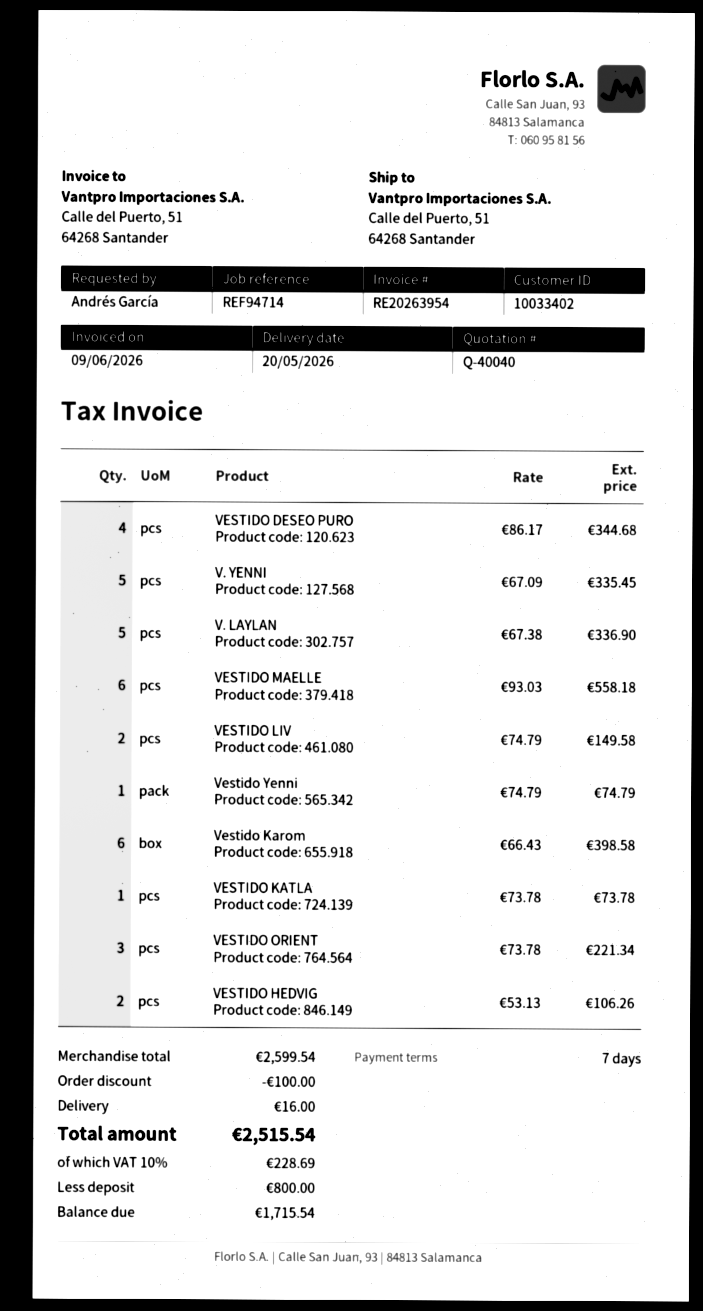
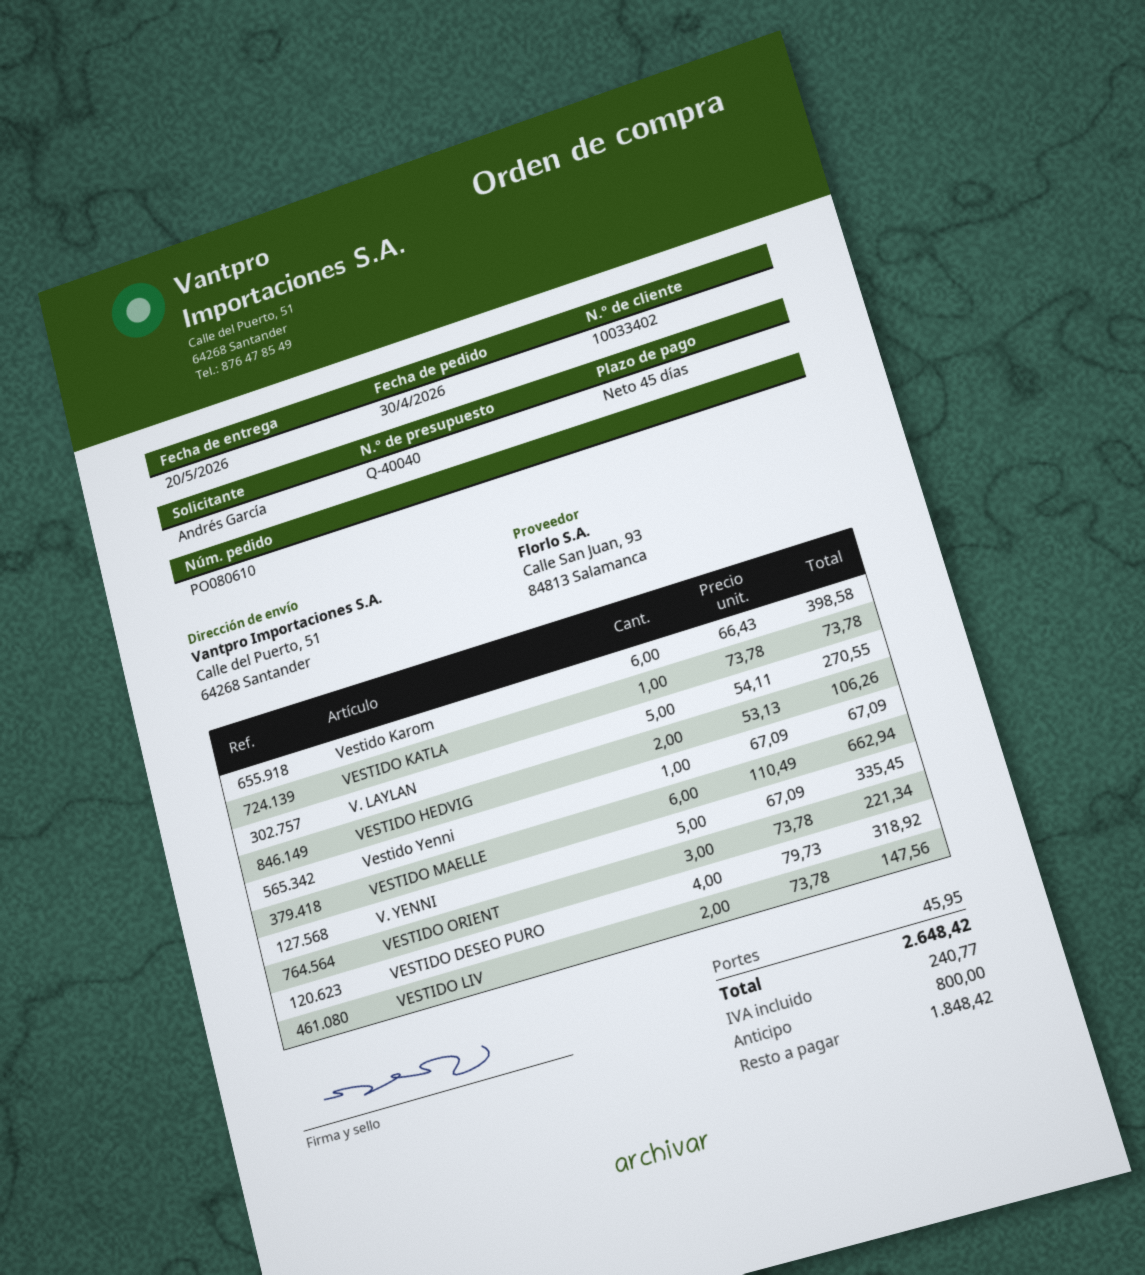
payment terms: 7 days -> 45 days
VESTIDO DESEO PURO: 4 x 86.17 = 344.68 -> 4 x 79.73 = 318.92
V. LAYLAN: 5 x 67.38 = 336.90 -> 5 x 54.11 = 270.55
VESTIDO MAELLE: 6 x 93.03 = 558.18 -> 6 x 110.49 = 662.94
VESTIDO LIV: 2 x 74.79 = 149.58 -> 2 x 73.78 = 147.56
Vestido Yenni: 1 x 74.79 = 74.79 -> 1 x 67.09 = 67.09
discount: 100.00 -> none
shipping: 16.00 -> 45.95
tax: 228.69 -> 240.77
total: 2515.54 -> 2648.42
balance: 1715.54 -> 1848.42

